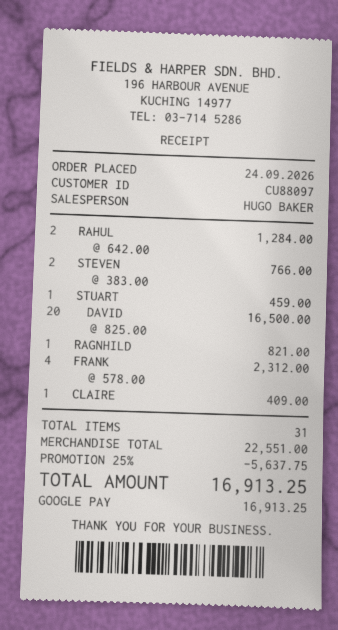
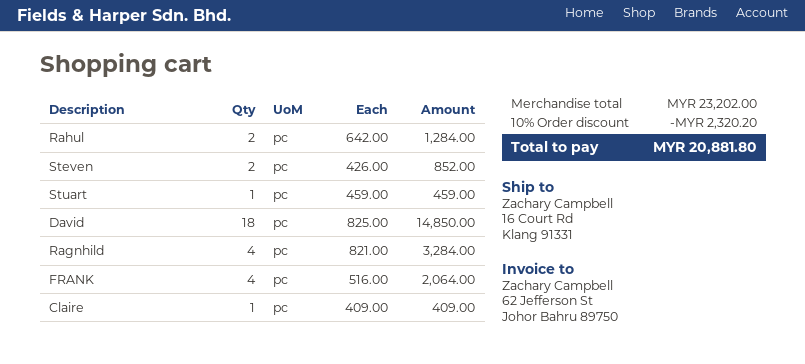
STEVEN: 2 x 383.00 = 766.00 -> 2 x 426.00 = 852.00
DAVID: 20 x 825.00 = 16500.00 -> 18 x 825.00 = 14850.00
RAGNHILD: 1 x 821.00 = 821.00 -> 4 x 821.00 = 3284.00
FRANK: 4 x 578.00 = 2312.00 -> 4 x 516.00 = 2064.00
subtotal: 22551.00 -> 23202.00
discount: 25% = 5637.75 -> 10% = 2320.20
total: 16913.25 -> 20881.80

